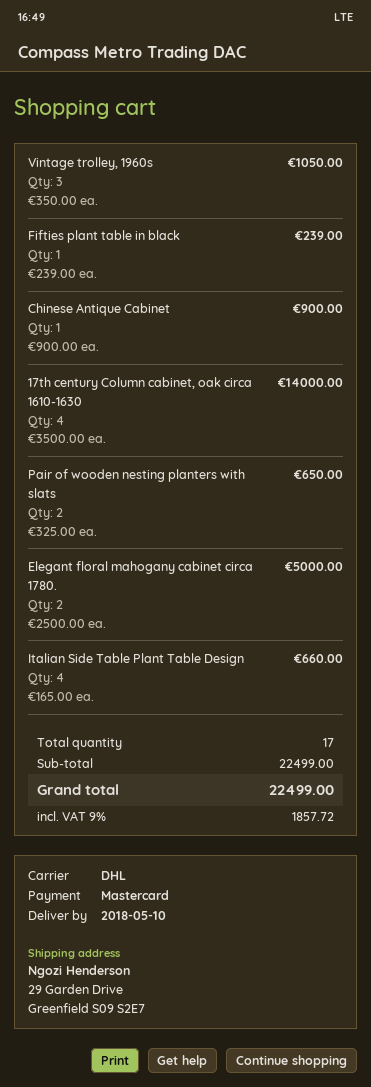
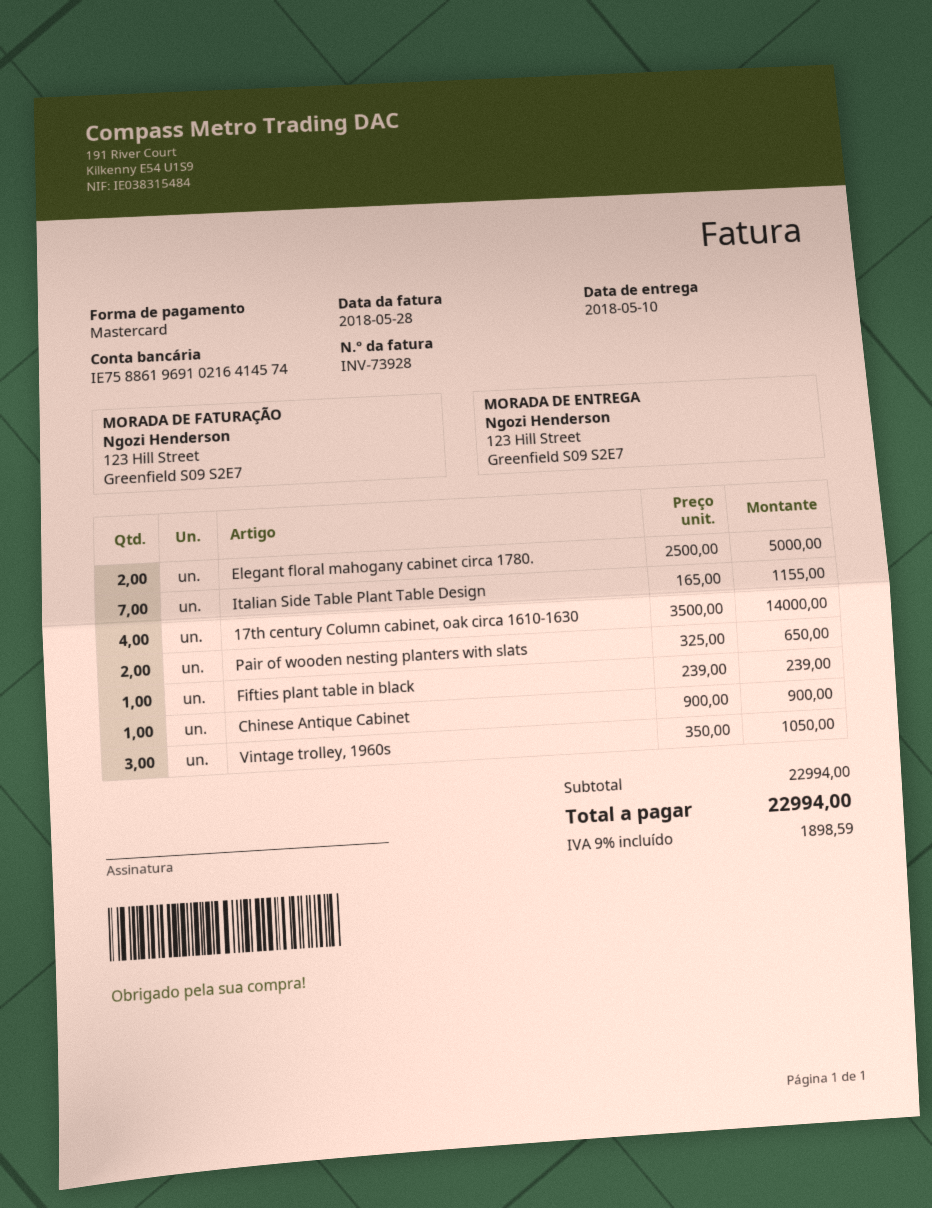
ship to: 29 Garden Drive, Greenfield S09 S2E7 -> 123 Hill Street, Greenfield S09 S2E7
Italian Side Table Plant Table Design: 4 x 165.00 = 660.00 -> 7 x 165.00 = 1155.00
subtotal: 22499.00 -> 22994.00
tax: 9% = 1857.72 -> 9% = 1898.59
total: 22499.00 -> 22994.00

